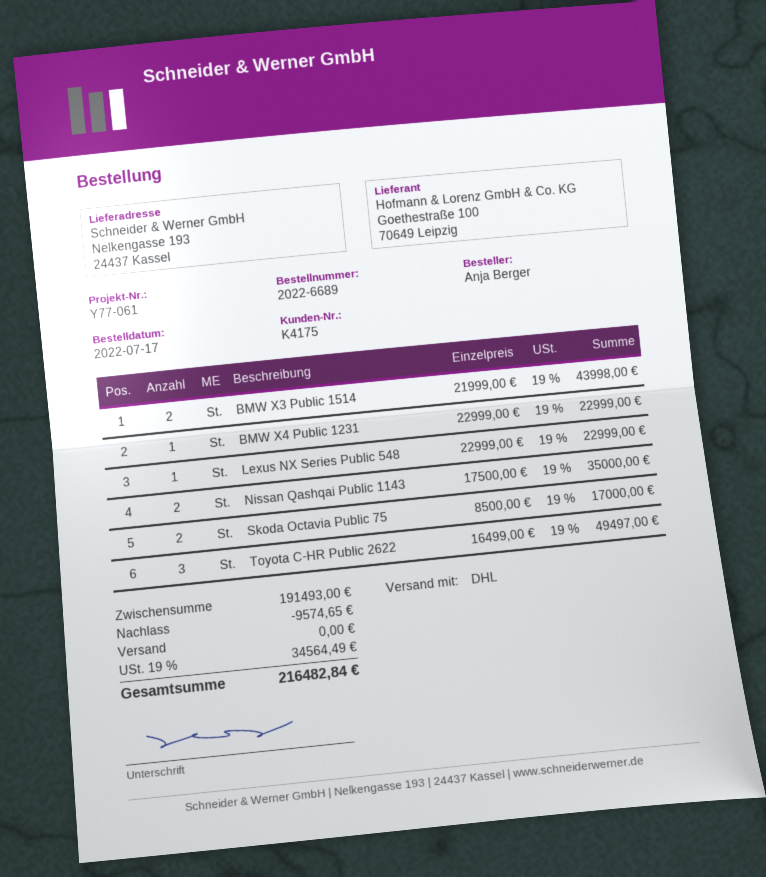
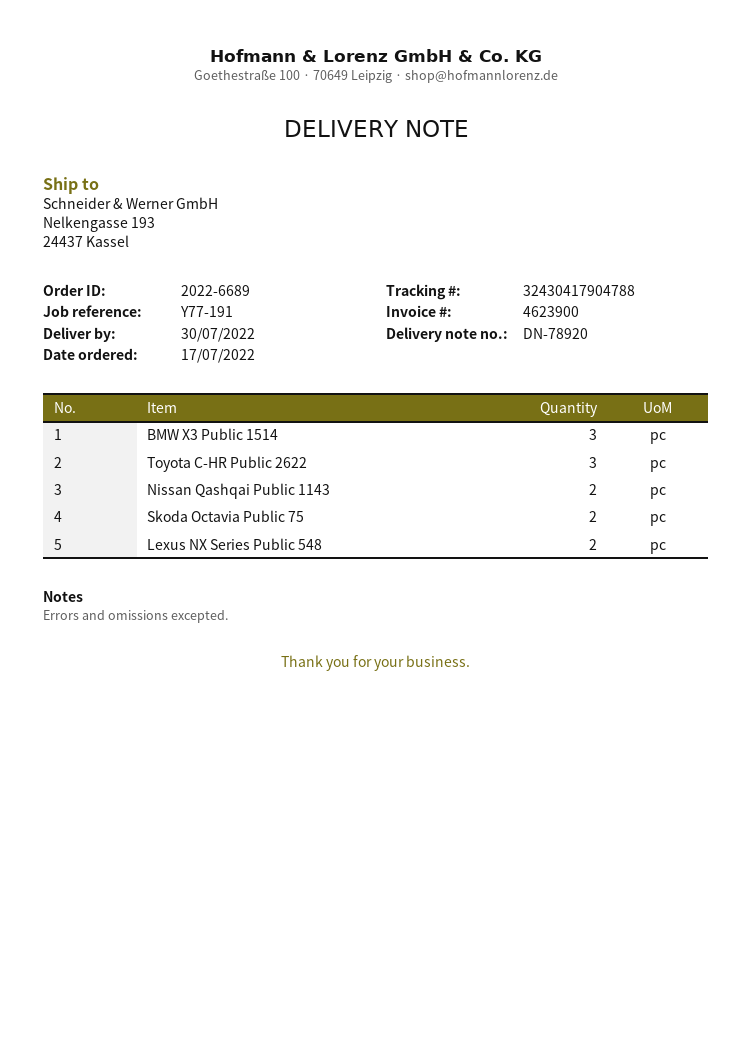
reference: Y77-061 -> Y77-191
BMW X3 Public 1514: 2 -> 3
BMW X4 Public 1231: 1 -> none
Lexus NX Series Public 548: 1 -> 2

